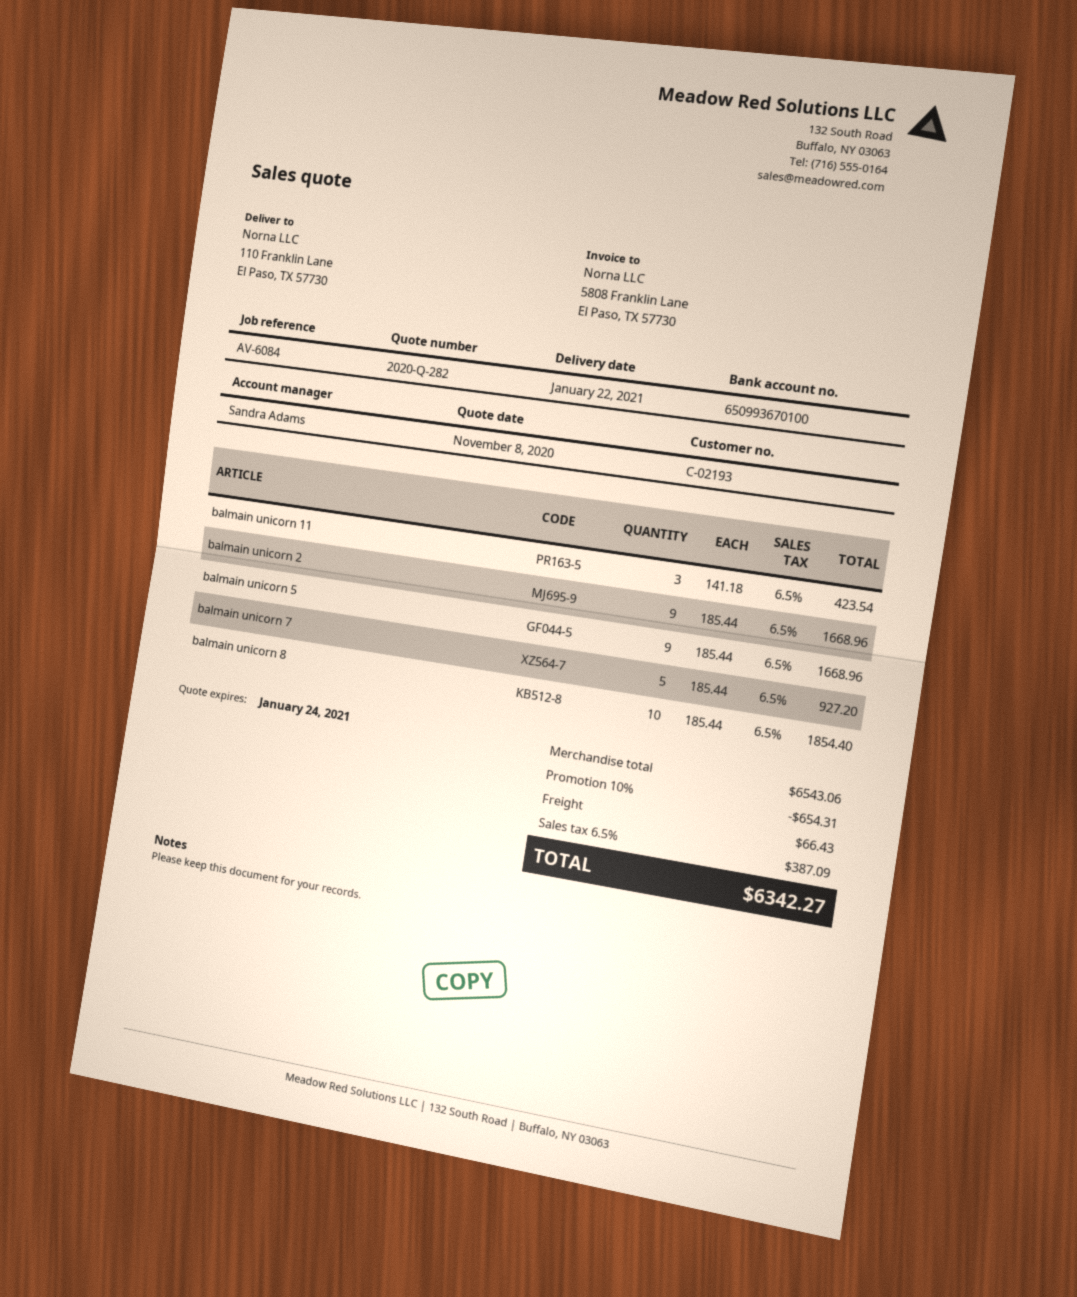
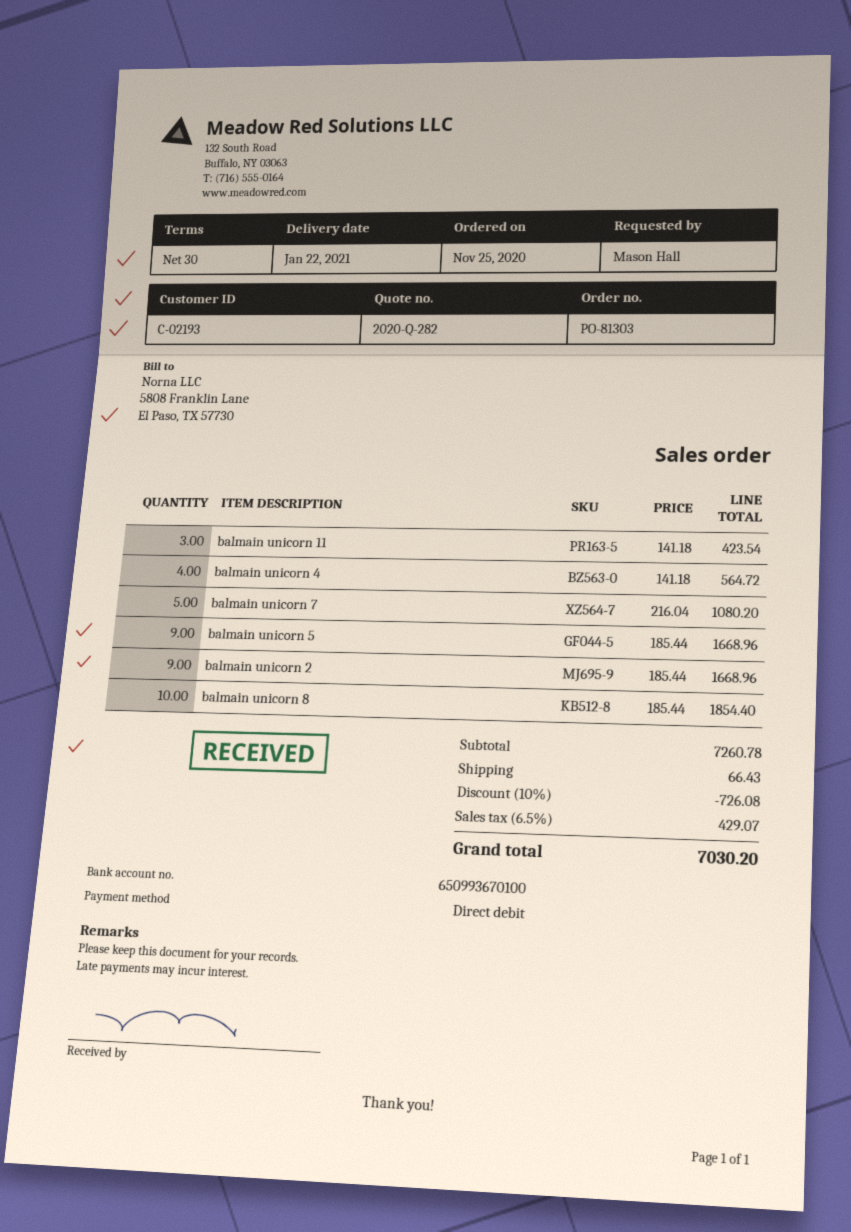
balmain unicorn 7: 5 x 185.44 = 927.20 -> 5 x 216.04 = 1080.20
balmain unicorn 4: none -> 4 x 141.18 = 564.72
subtotal: 6543.06 -> 7260.78
discount: 10% = 654.31 -> 10% = 726.08
tax: 6.5% = 387.09 -> 6.5% = 429.07
total: 6342.27 -> 7030.20

